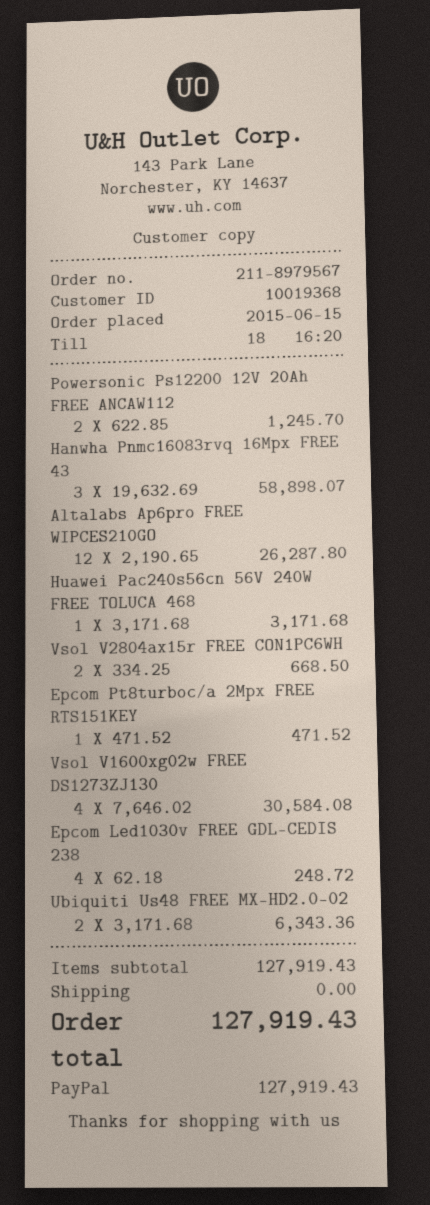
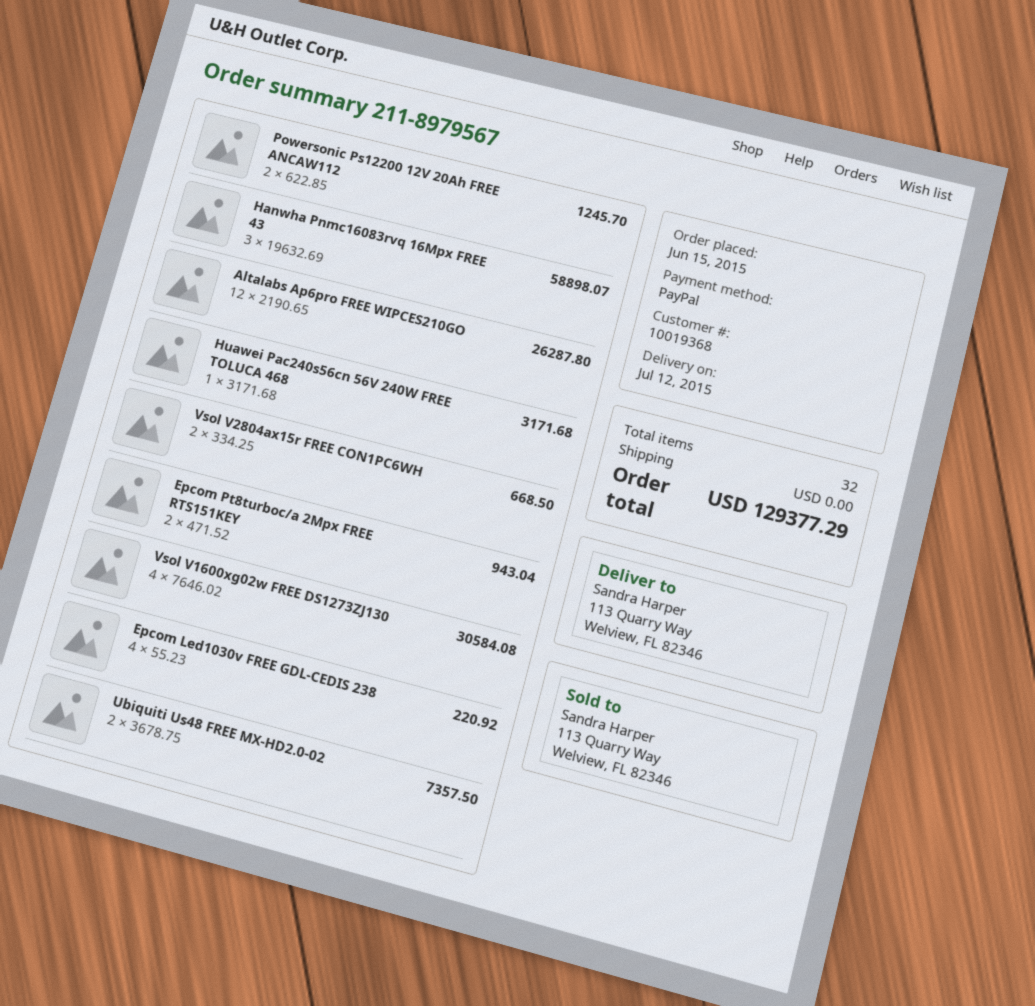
Epcom Pt8turboc/a 2Mpx FREE RTS151KEY: 1 x 471.52 = 471.52 -> 2 x 471.52 = 943.04
Epcom Led1030v FREE GDL-CEDIS 238: 4 x 62.18 = 248.72 -> 4 x 55.23 = 220.92
Ubiquiti Us48 FREE MX-HD2.0-02: 2 x 3171.68 = 6343.36 -> 2 x 3678.75 = 7357.50
total: 127919.43 -> 129377.29

